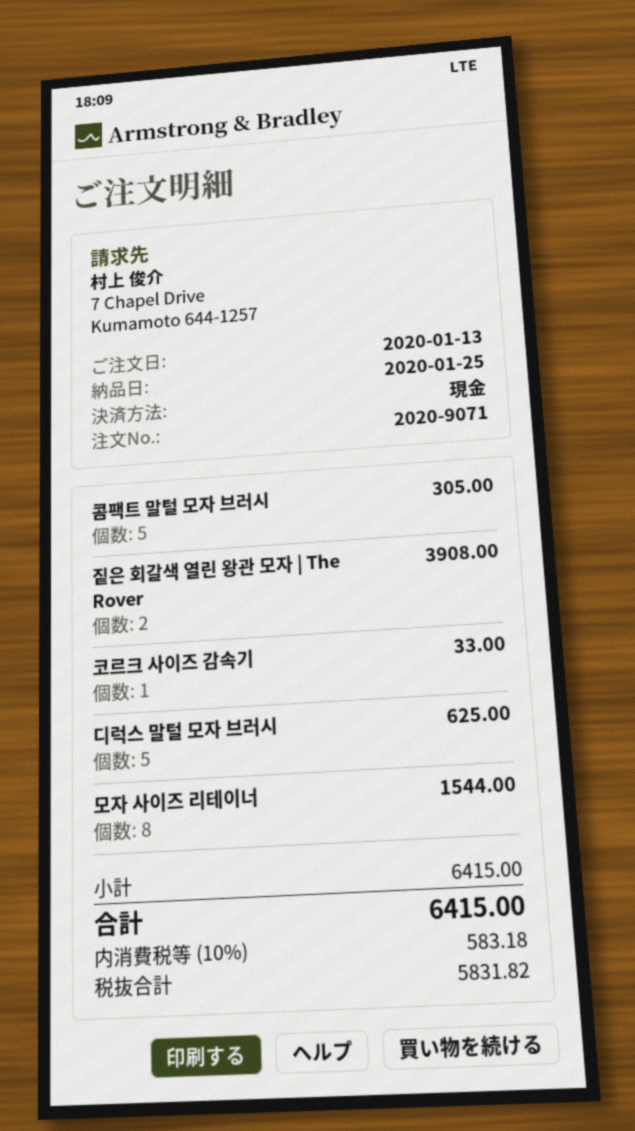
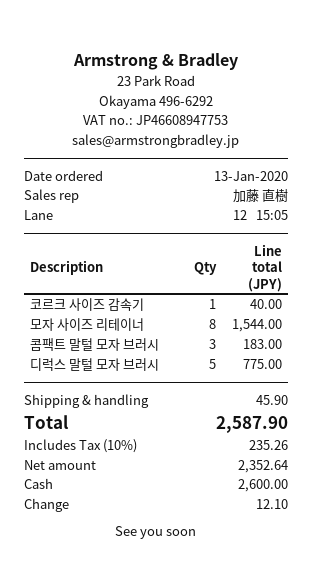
콤팩트 말털 모자 브러시: 5 for 305.00 -> 3 for 183.00
짙은 회갈색 열린 왕관 모자 | The Rover: 2 for 3908.00 -> none
코르크 사이즈 감속기: 1 for 33.00 -> 1 for 40.00
디럭스 말털 모자 브러시: 5 for 625.00 -> 5 for 775.00
shipping: none -> 45.90
net: 5831.82 -> 2352.64
tax: 10% = 583.18 -> 10% = 235.26
total: 6415.00 -> 2587.90

